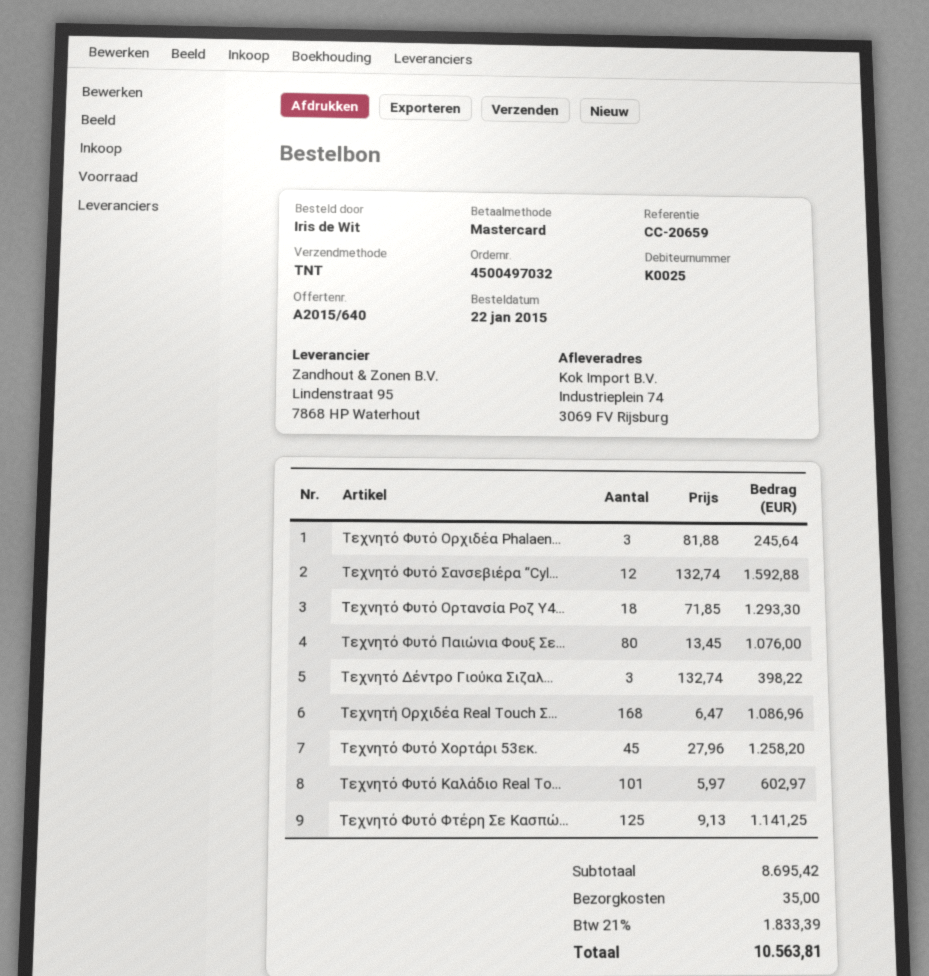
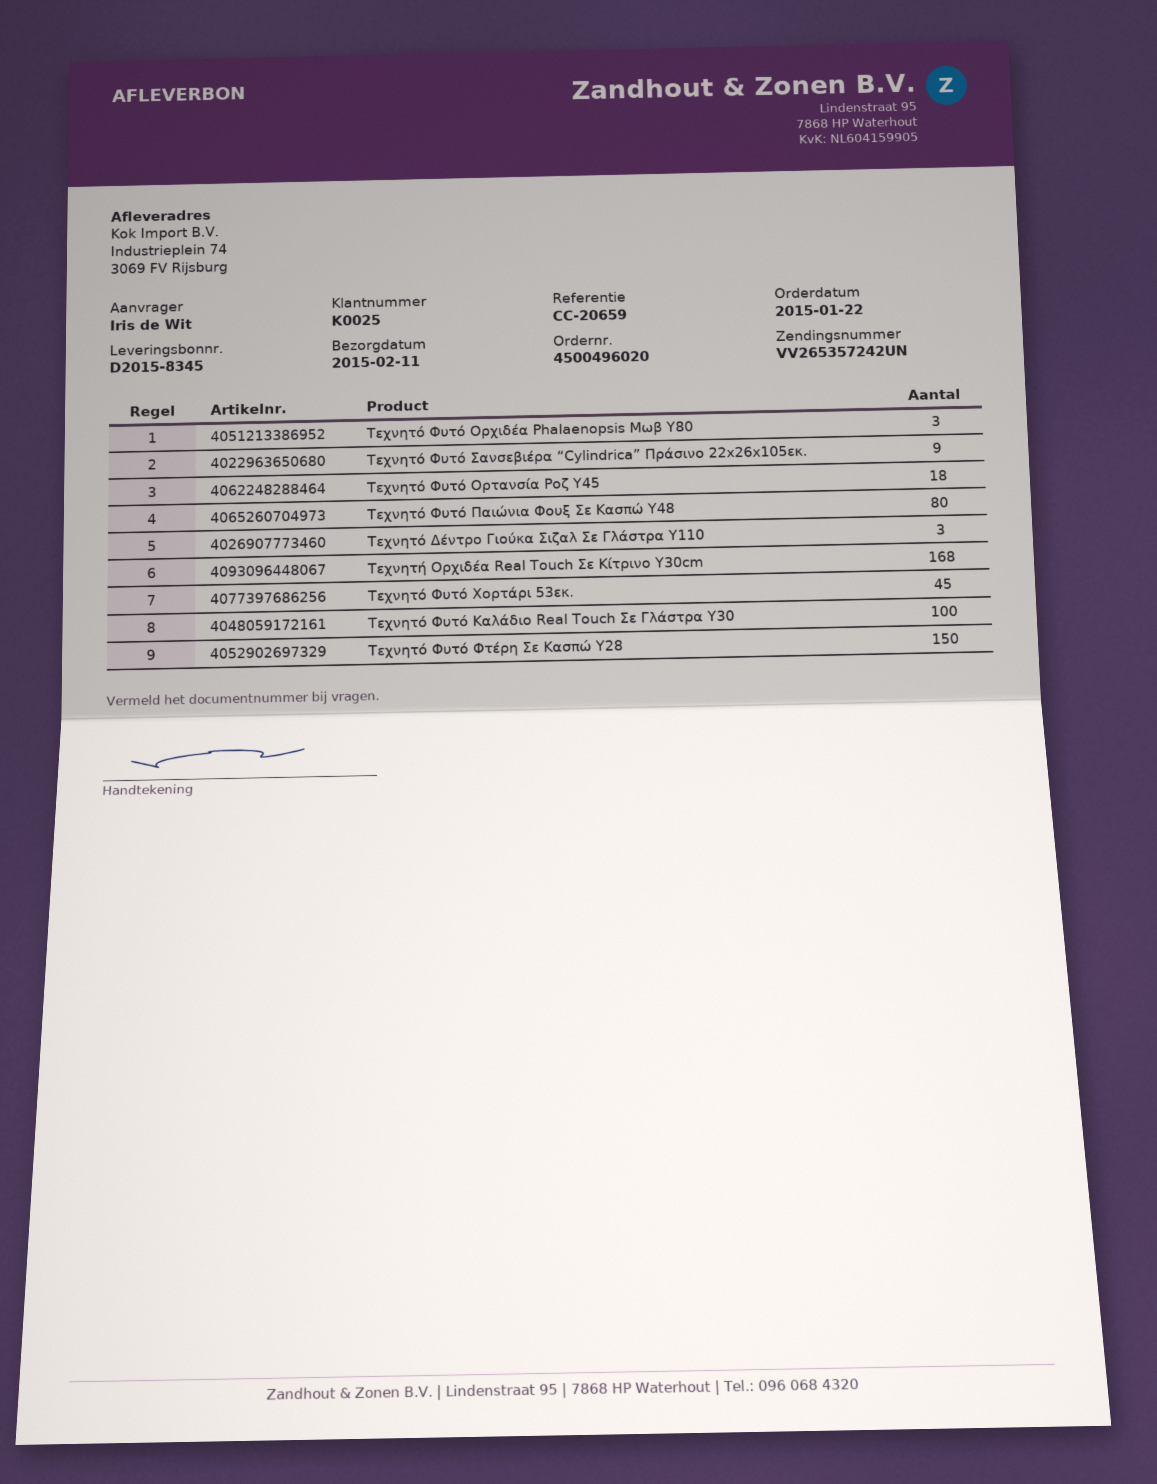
order number: 4500497032 -> 4500496020
Τεχνητό Φυτό Σανσεβιέρα “Cyl...: 12 -> 9
Τεχνητό Φυτό Καλάδιο Real To...: 101 -> 100
Τεχνητό Φυτό Φτέρη Σε Κασπώ...: 125 -> 150

